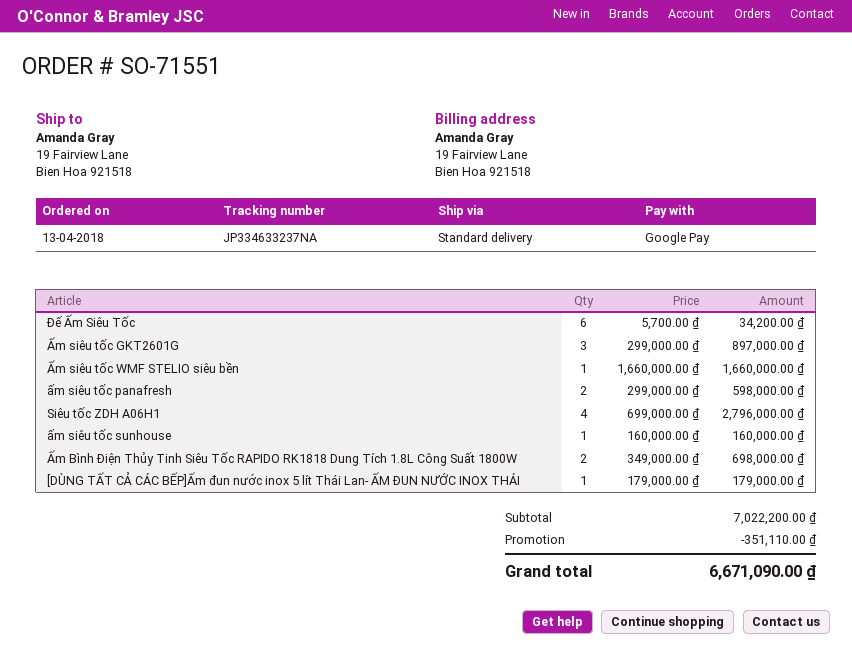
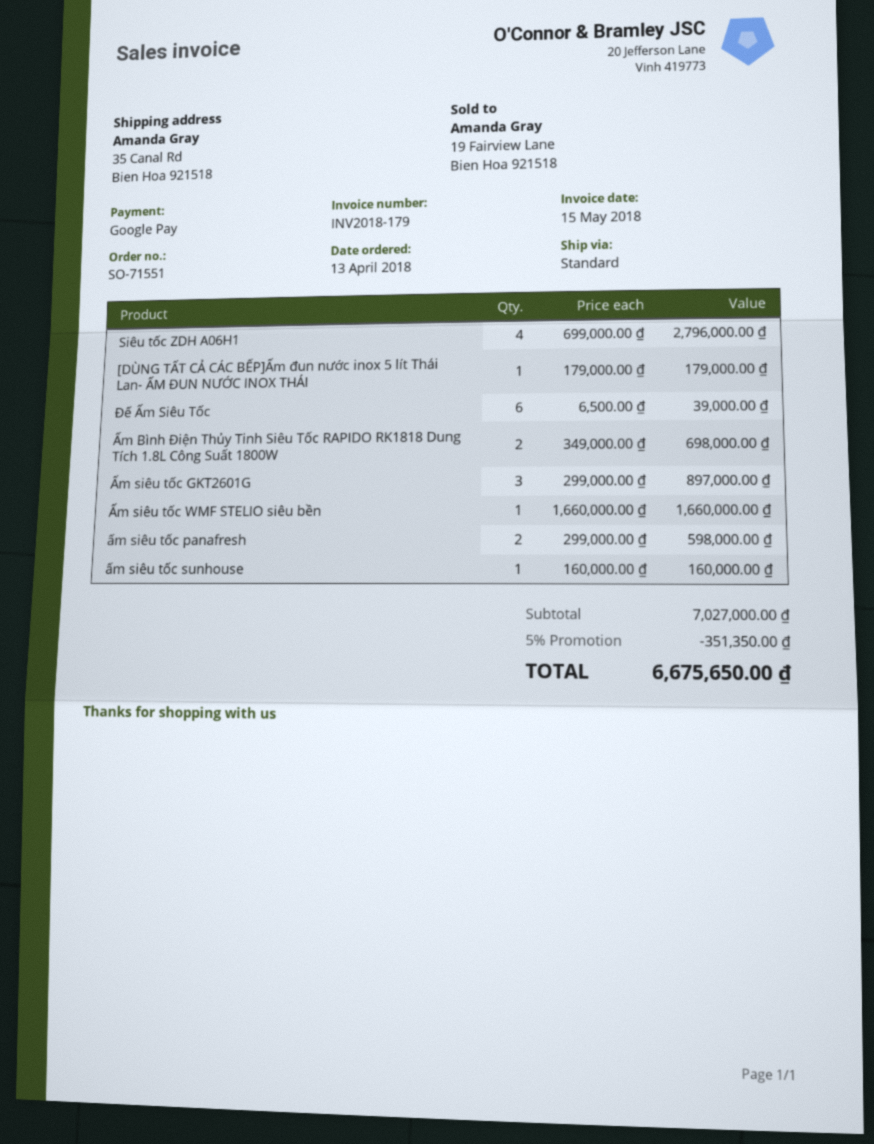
ship to: 19 Fairview Lane, Bien Hoa 921518 -> 35 Canal Rd, Bien Hoa 921518
Đế Ấm Siêu Tốc: 6 x 5700.00 = 34200.00 -> 6 x 6500.00 = 39000.00
subtotal: 7022200.00 -> 7027000.00
discount: 351110.00 -> 351350.00
total: 6671090.00 -> 6675650.00

